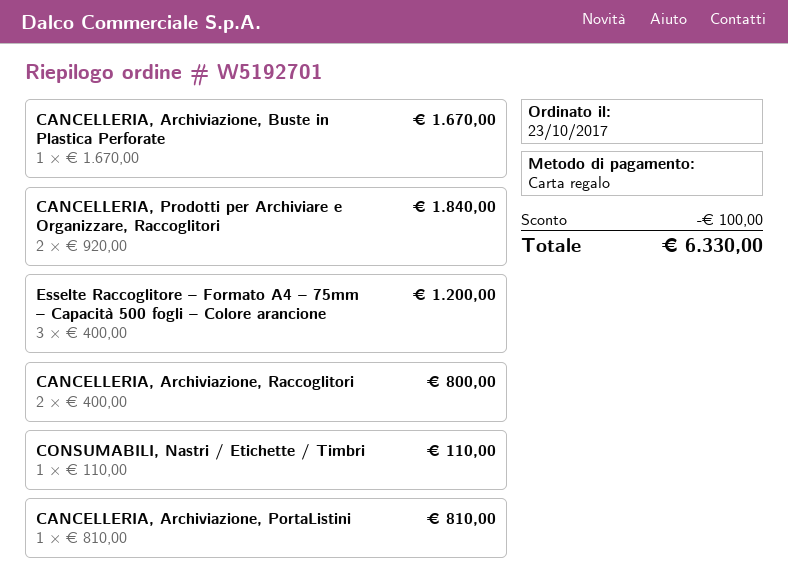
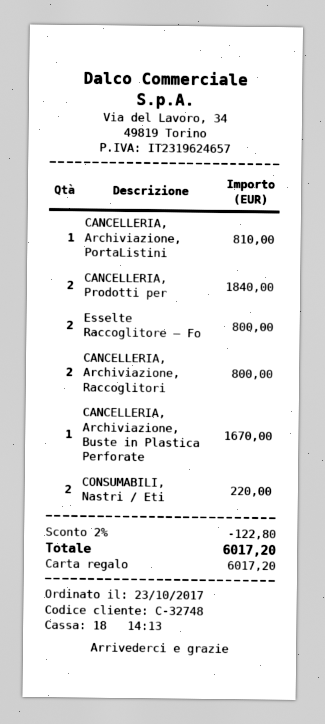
Esselte Raccoglitore – Formato A4 – 75mm – Capacità 500 fogli – Colore arancione: 3 for 1200.00 -> 2 for 800.00
CONSUMABILI, Nastri / Etichette / Timbri: 1 for 110.00 -> 2 for 220.00
discount: 100.00 -> 122.80
total: 6330.00 -> 6017.20

